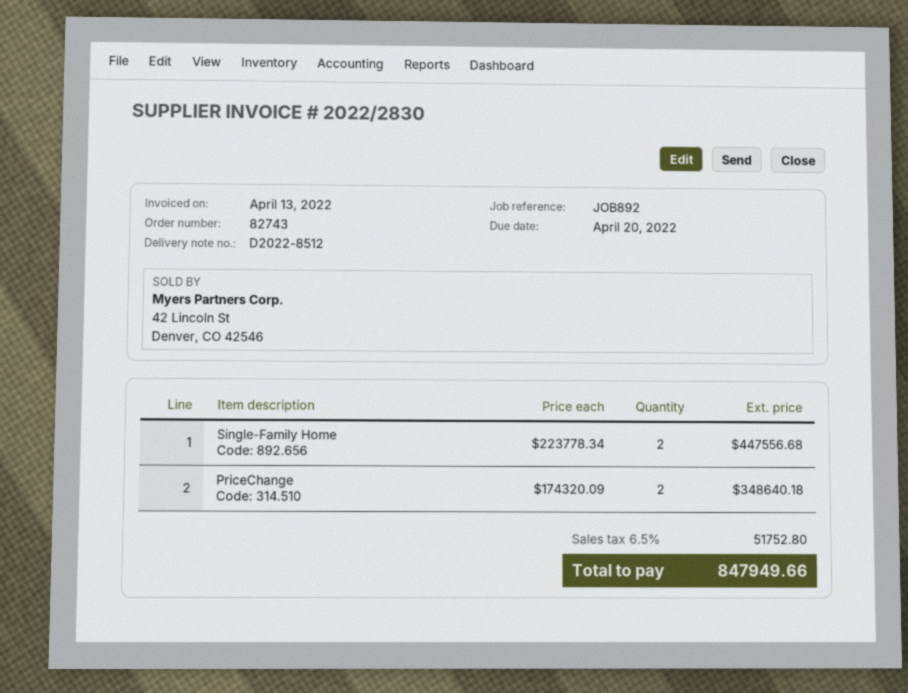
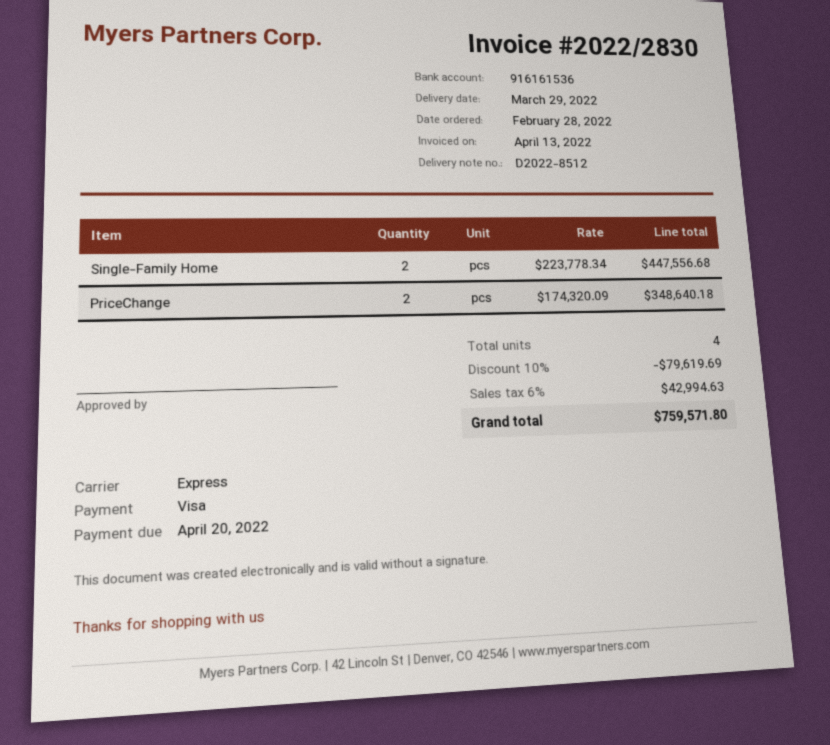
discount: none -> 10% = 79619.69
tax: 6.5% = 51752.80 -> 6% = 42994.63
total: 847949.66 -> 759571.80

